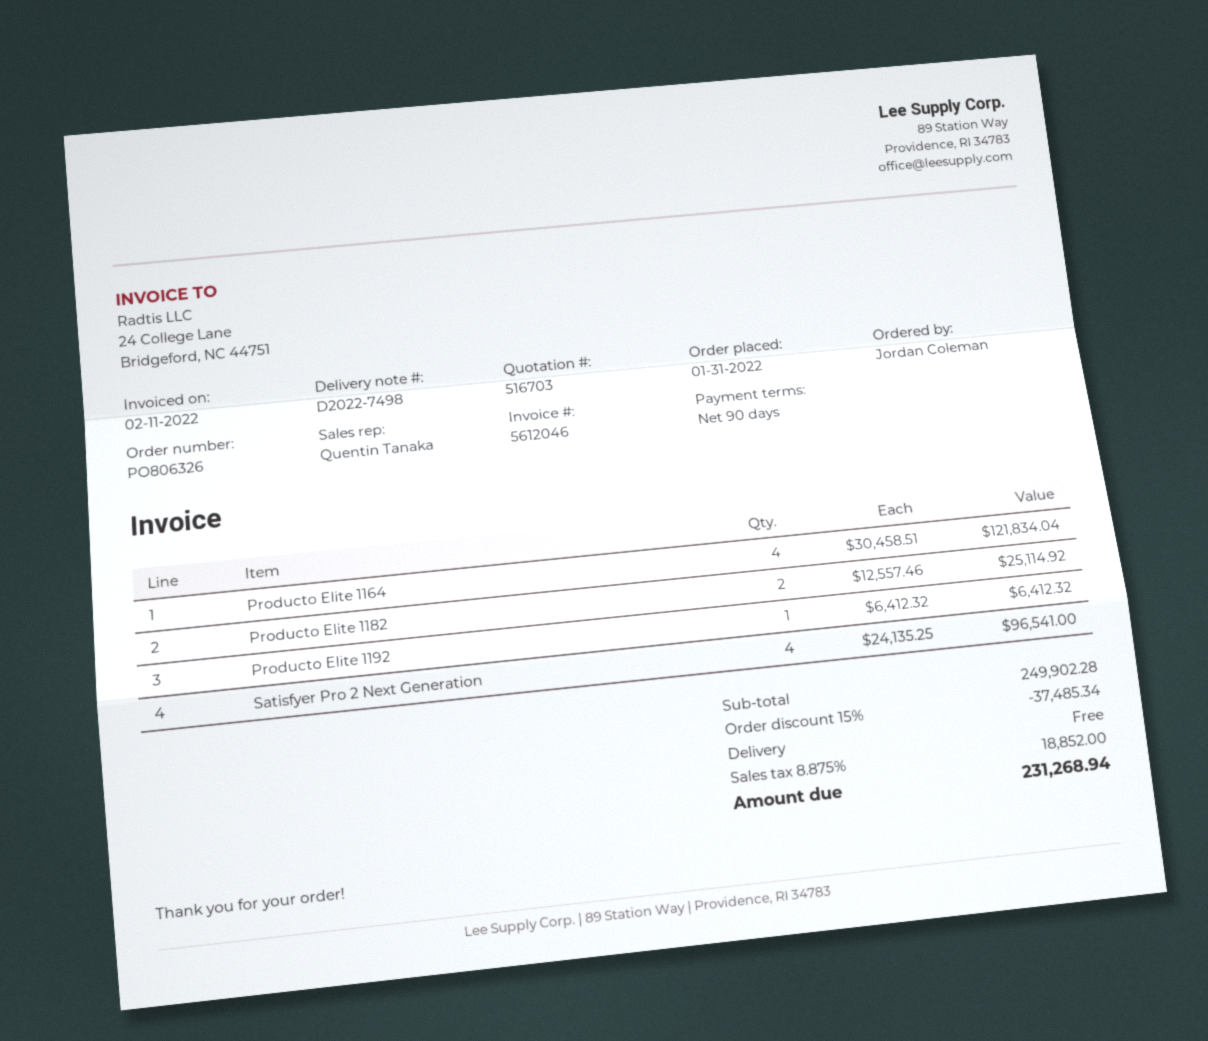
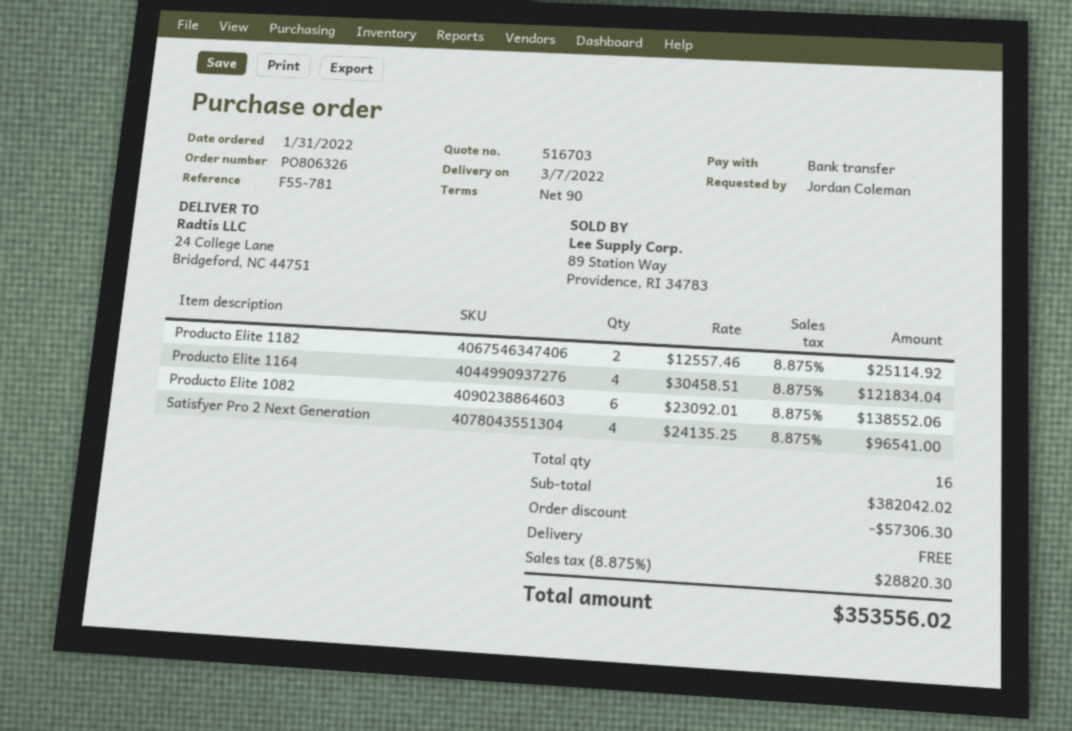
Producto Elite 1192: 1 x 6412.32 = 6412.32 -> none
Producto Elite 1082: none -> 6 x 23092.01 = 138552.06
subtotal: 249902.28 -> 382042.02
discount: 37485.34 -> 57306.30
tax: 8.875% = 18852.00 -> 8.875% = 28820.30
total: 231268.94 -> 353556.02

